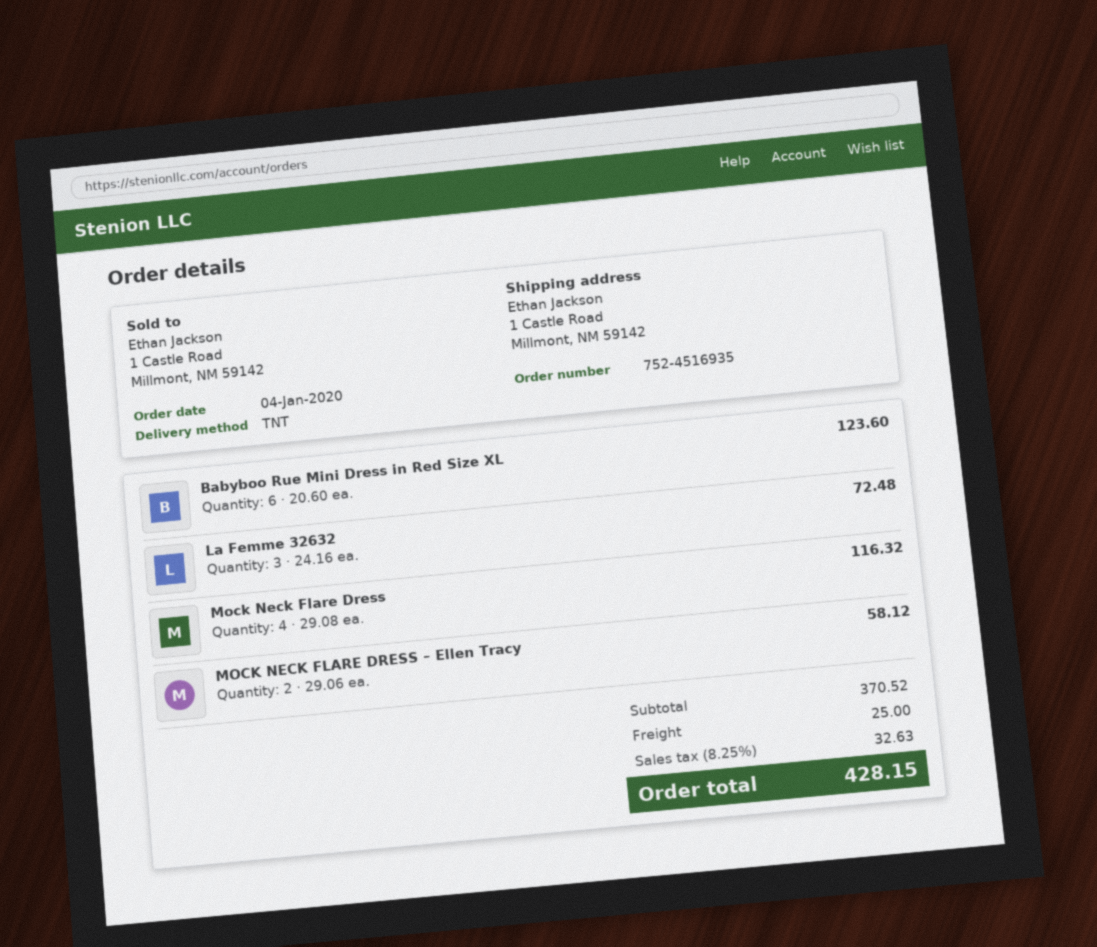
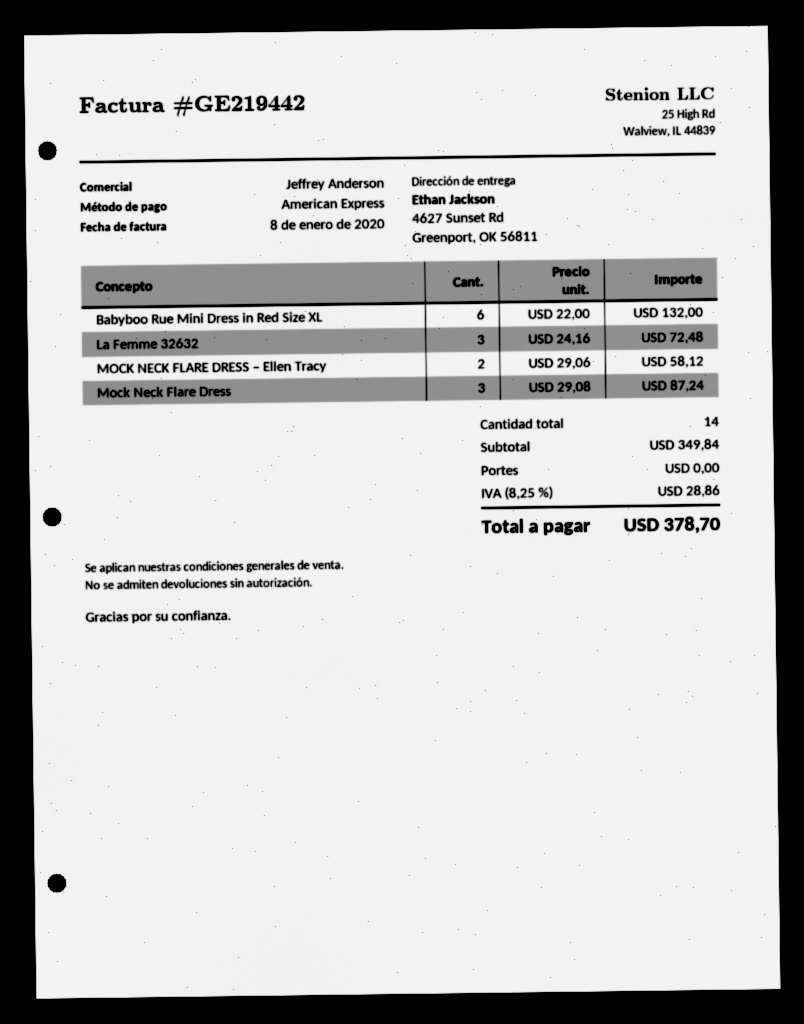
ship to: 1 Castle Road, Millmont, NM 59142 -> 4627 Sunset Rd, Greenport, OK 56811
Babyboo Rue Mini Dress in Red Size XL: 6 x 20.60 = 123.60 -> 6 x 22.00 = 132.00
Mock Neck Flare Dress: 4 x 29.08 = 116.32 -> 3 x 29.08 = 87.24
subtotal: 370.52 -> 349.84
shipping: 25.00 -> 0.00
tax: 8.25% = 32.63 -> 8.25% = 28.86
total: 428.15 -> 378.70

